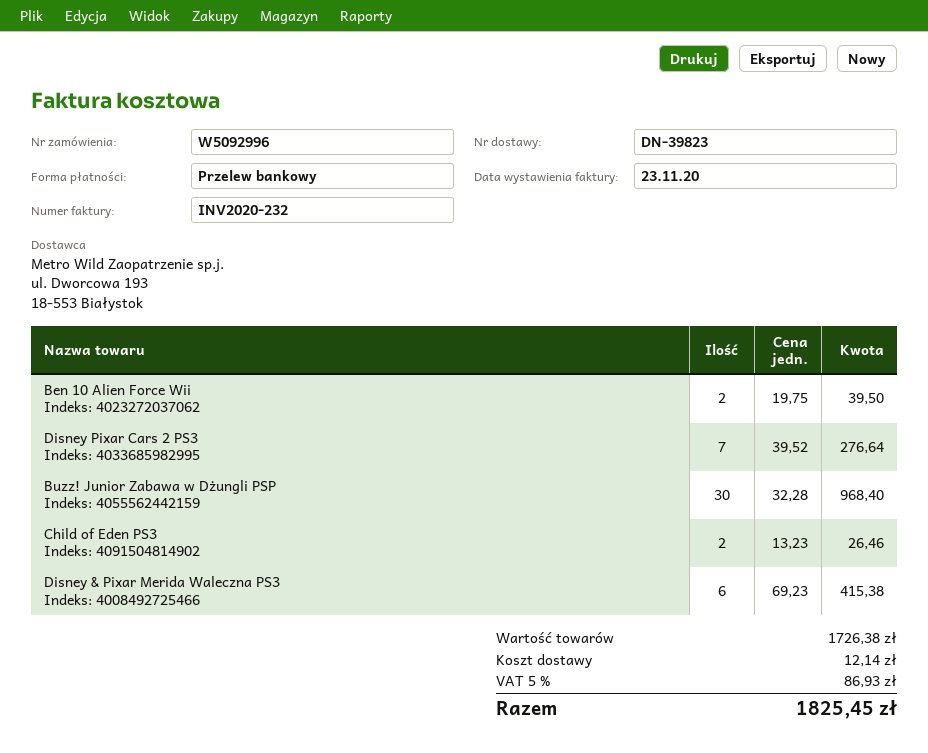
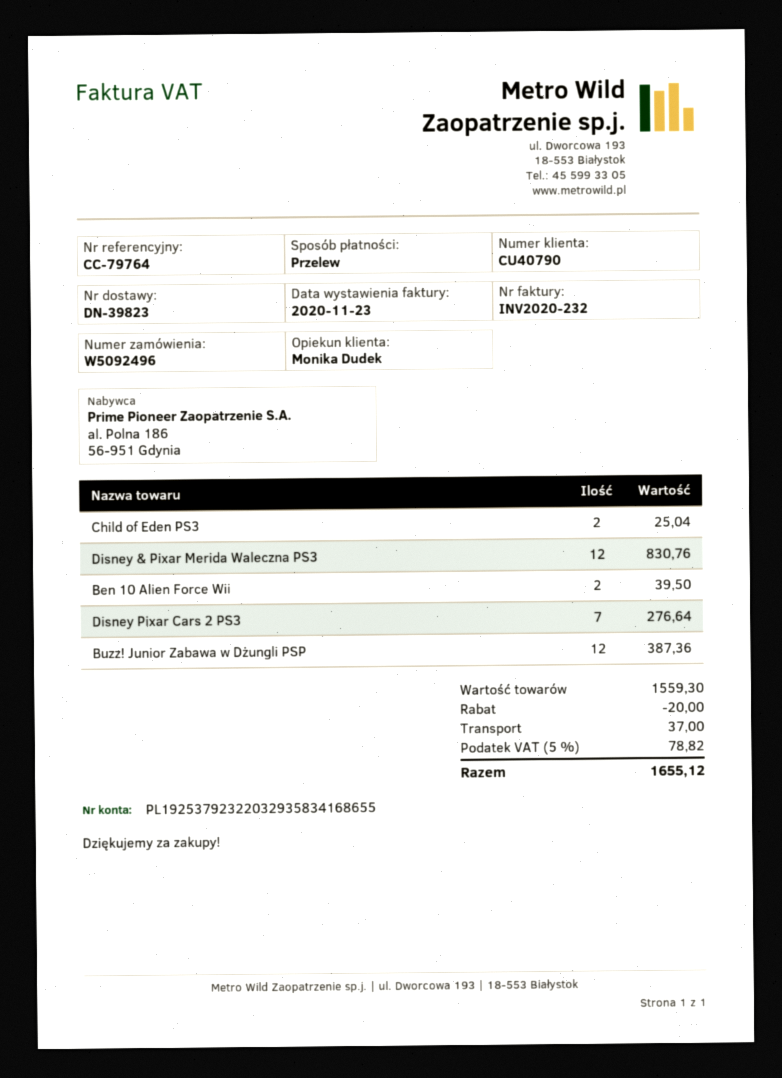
order number: W5092996 -> W5092496
Buzz! Junior Zabawa w Dżungli PSP: 30 for 968.40 -> 12 for 387.36
Child of Eden PS3: 2 for 26.46 -> 2 for 25.04
Disney & Pixar Merida Waleczna PS3: 6 for 415.38 -> 12 for 830.76
subtotal: 1726.38 -> 1559.30
discount: none -> 20.00
shipping: 12.14 -> 37.00
tax: 5% = 86.93 -> 5% = 78.82
total: 1825.45 -> 1655.12

